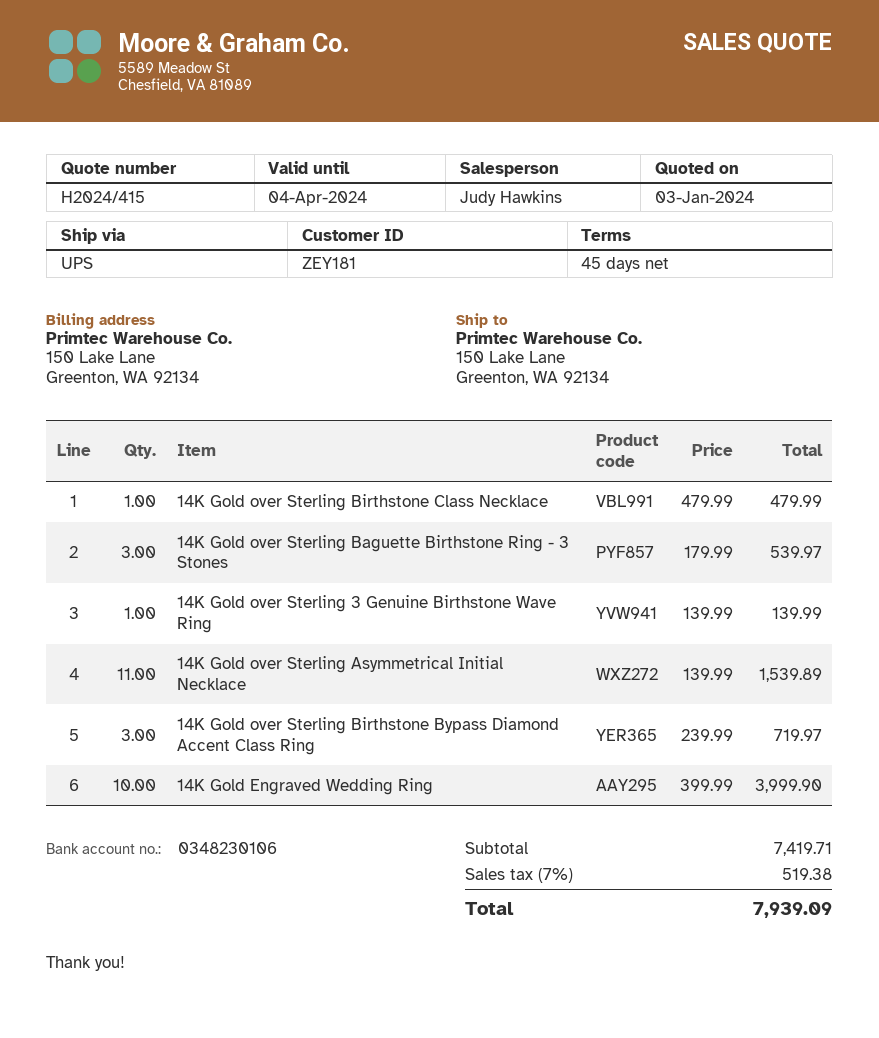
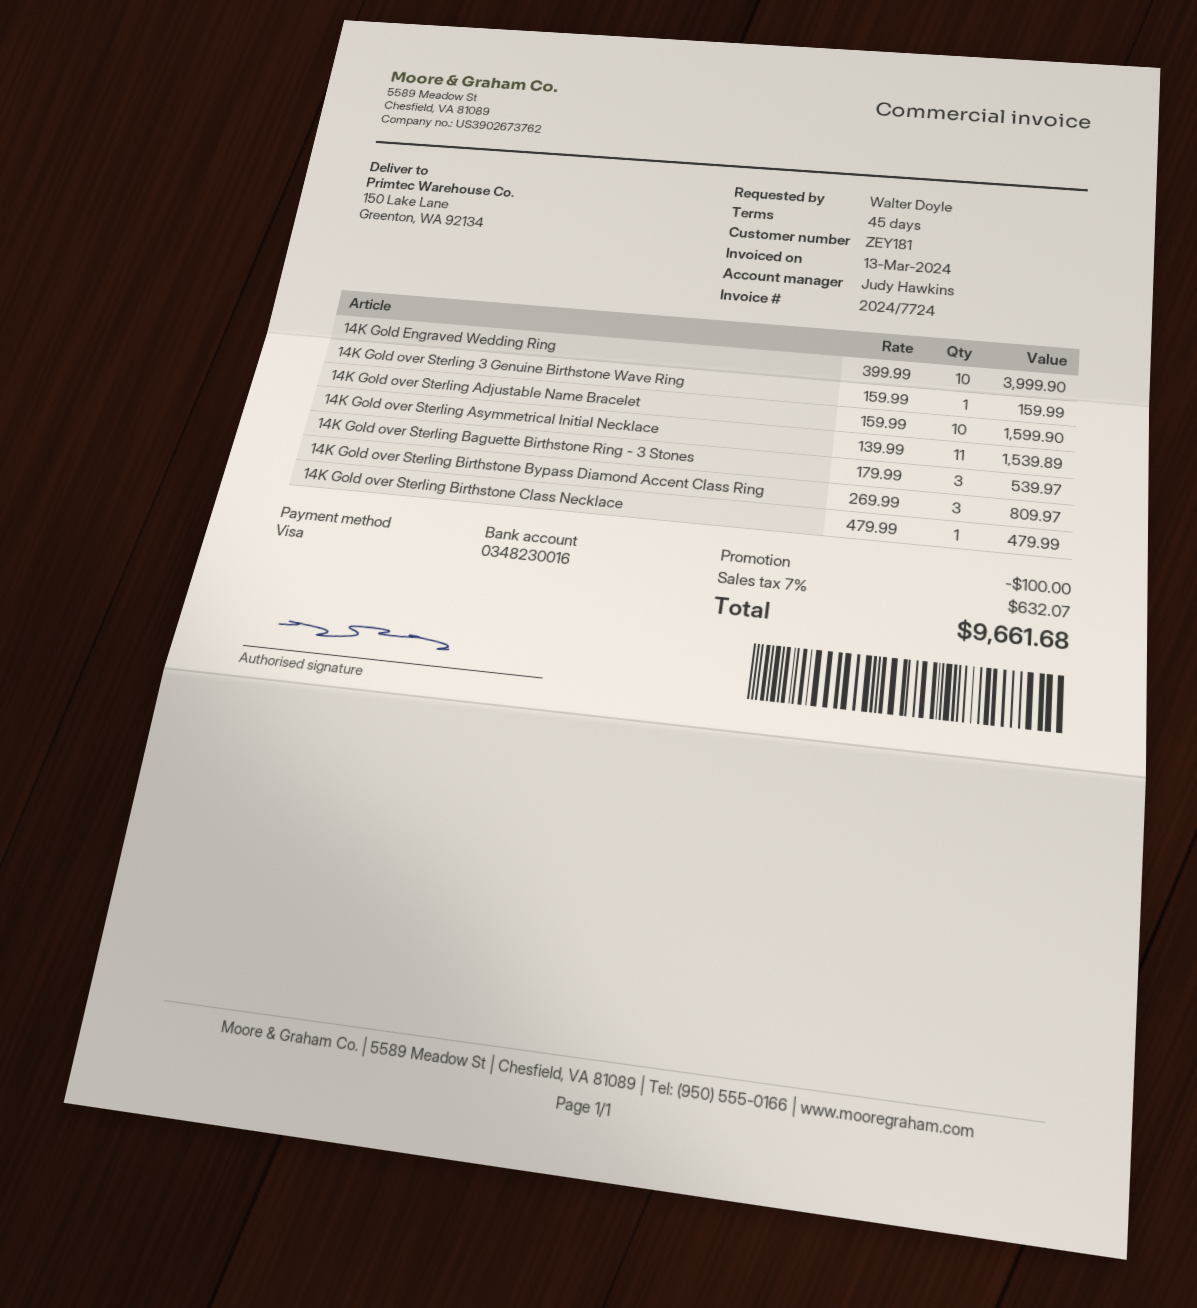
bank account: 0348230106 -> 0348230016
14K Gold over Sterling 3 Genuine Birthstone Wave Ring: 1 x 139.99 = 139.99 -> 1 x 159.99 = 159.99
14K Gold over Sterling Birthstone Bypass Diamond Accent Class Ring: 3 x 239.99 = 719.97 -> 3 x 269.99 = 809.97
14K Gold over Sterling Adjustable Name Bracelet: none -> 10 x 159.99 = 1599.90
discount: none -> 100.00
tax: 7% = 519.38 -> 7% = 632.07
total: 7939.09 -> 9661.68

